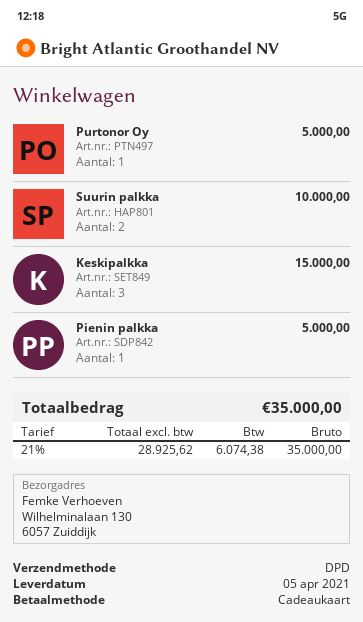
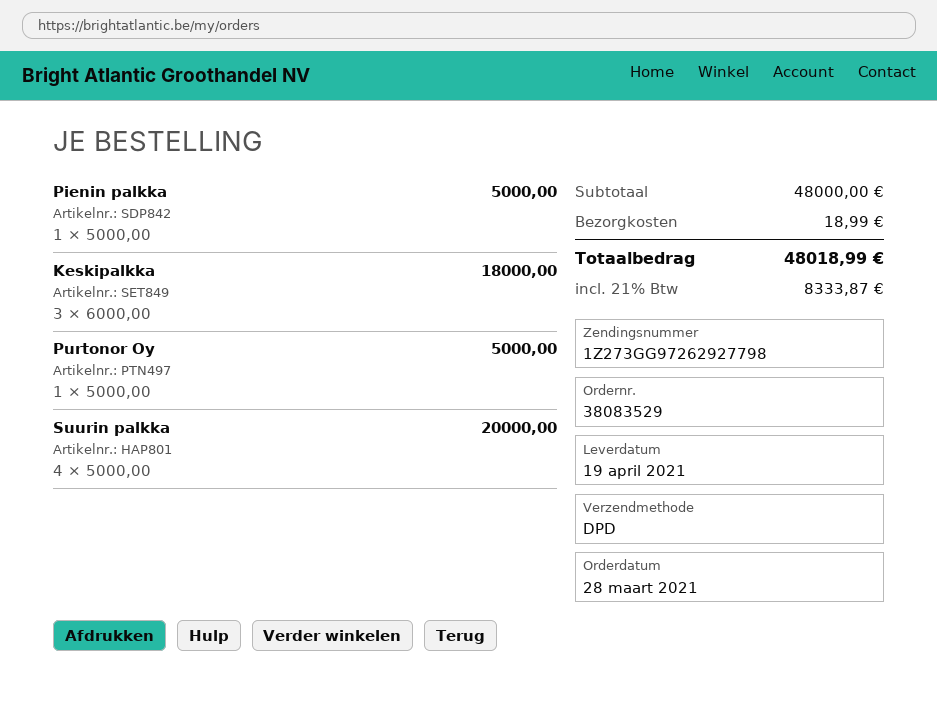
delivery date: 2021-04-05 -> 2021-04-19
Suurin palkka: 2 for 10000.00 -> 4 for 20000.00
Keskipalkka: 3 for 15000.00 -> 3 for 18000.00
shipping: none -> 18.99
tax: 21% = 6074.38 -> 21% = 8333.87
total: 35000.00 -> 48018.99

